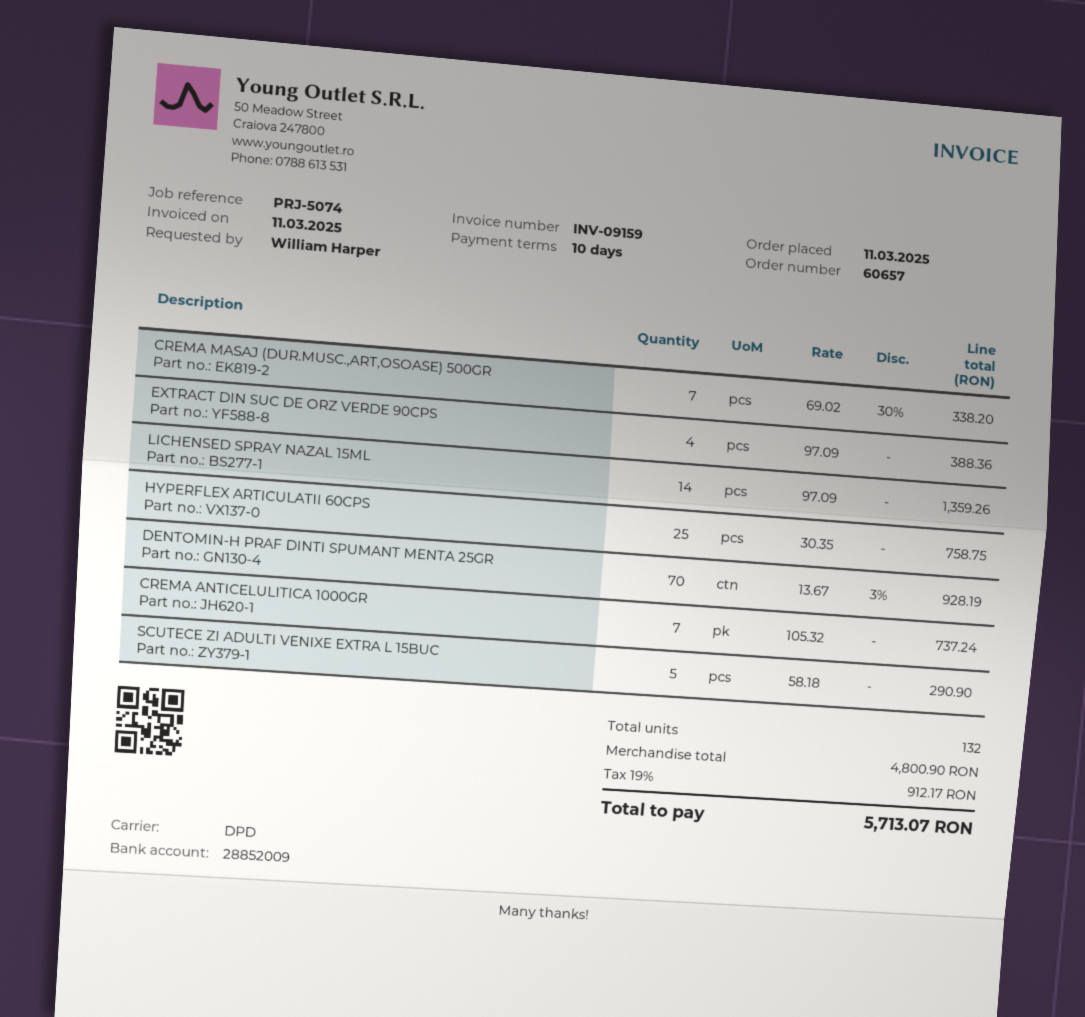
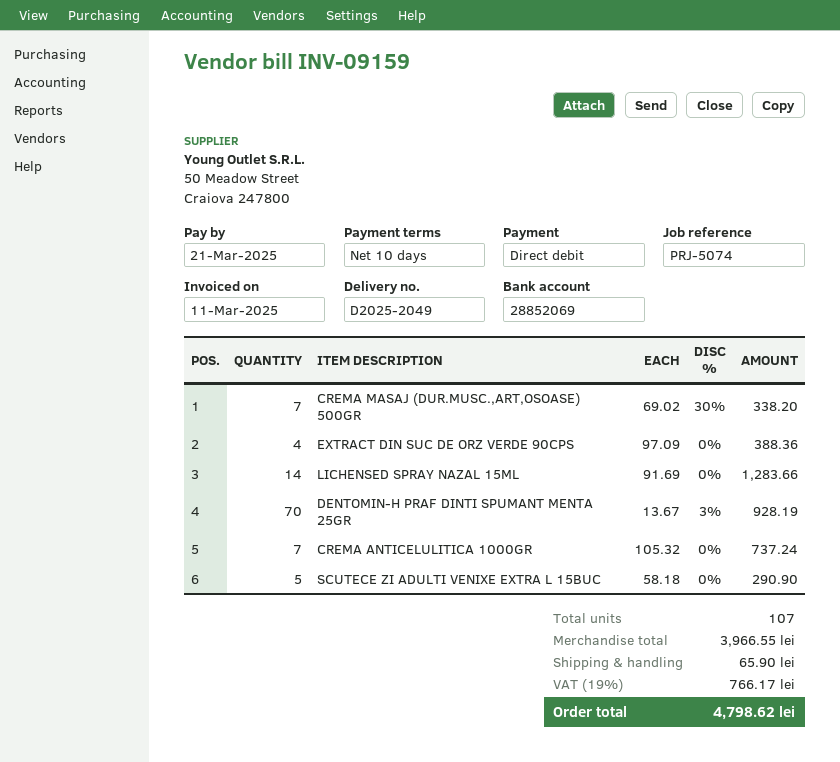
bank account: 28852009 -> 28852069
LICHENSED SPRAY NAZAL 15ML: 14 x 97.09 = 1359.26 -> 14 x 91.69 = 1283.66
HYPERFLEX ARTICULATII 60CPS: 25 x 30.35 = 758.75 -> none
total quantity: 132 -> 107
subtotal: 4800.90 -> 3966.55
shipping: none -> 65.90
tax: 19% = 912.17 -> 19% = 766.17
total: 5713.07 -> 4798.62

